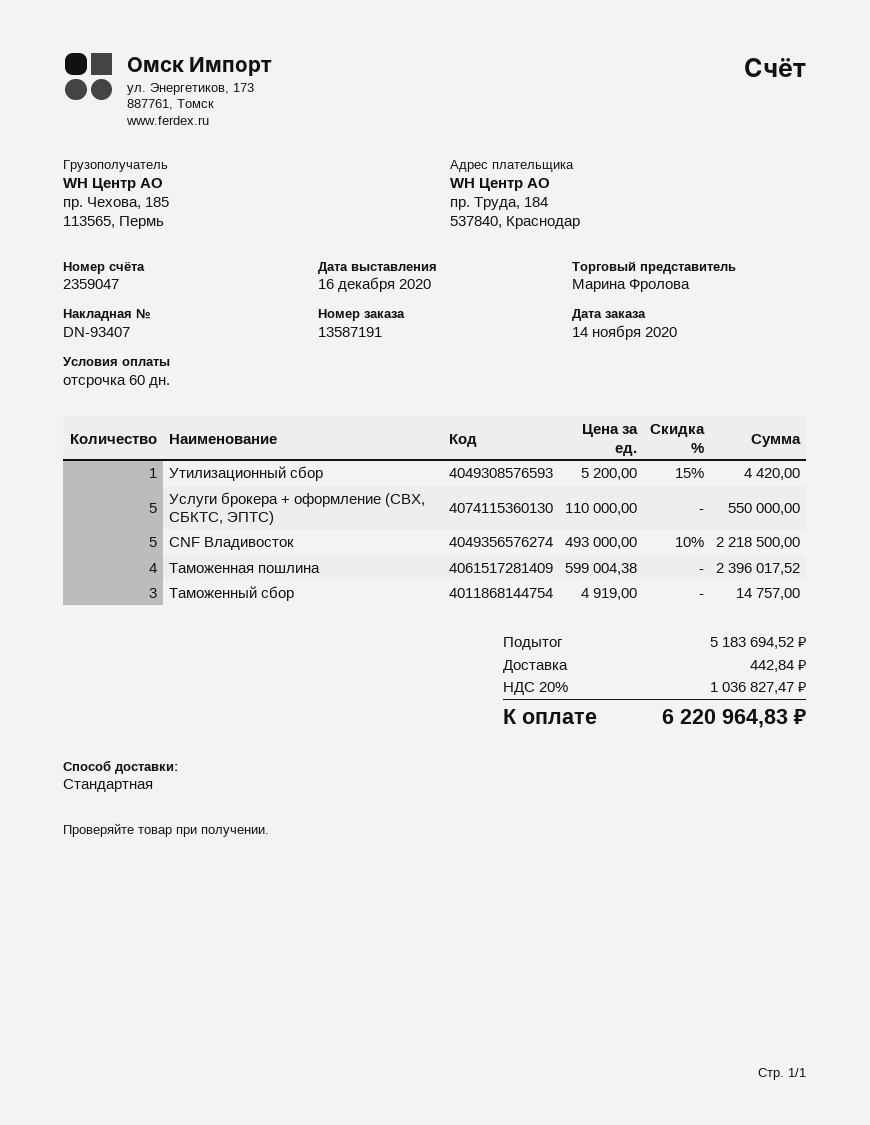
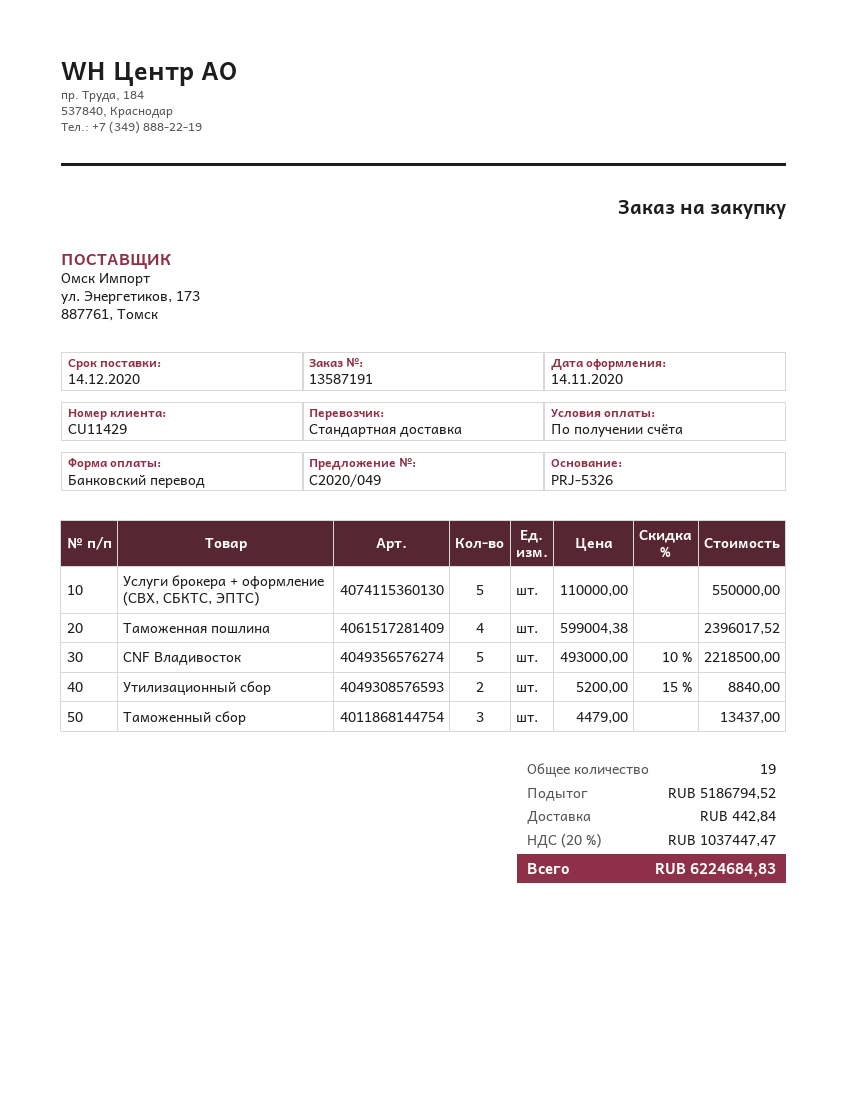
payment terms: 60 days -> on receipt
Утилизационный сбор: 1 x 5200.00 - 15% = 4420.00 -> 2 x 5200.00 - 15% = 8840.00
Таможенный сбор: 3 x 4919.00 = 14757.00 -> 3 x 4479.00 = 13437.00
subtotal: 5183694.52 -> 5186794.52
tax: 20% = 1036827.47 -> 20% = 1037447.47
total: 6220964.83 -> 6224684.83

